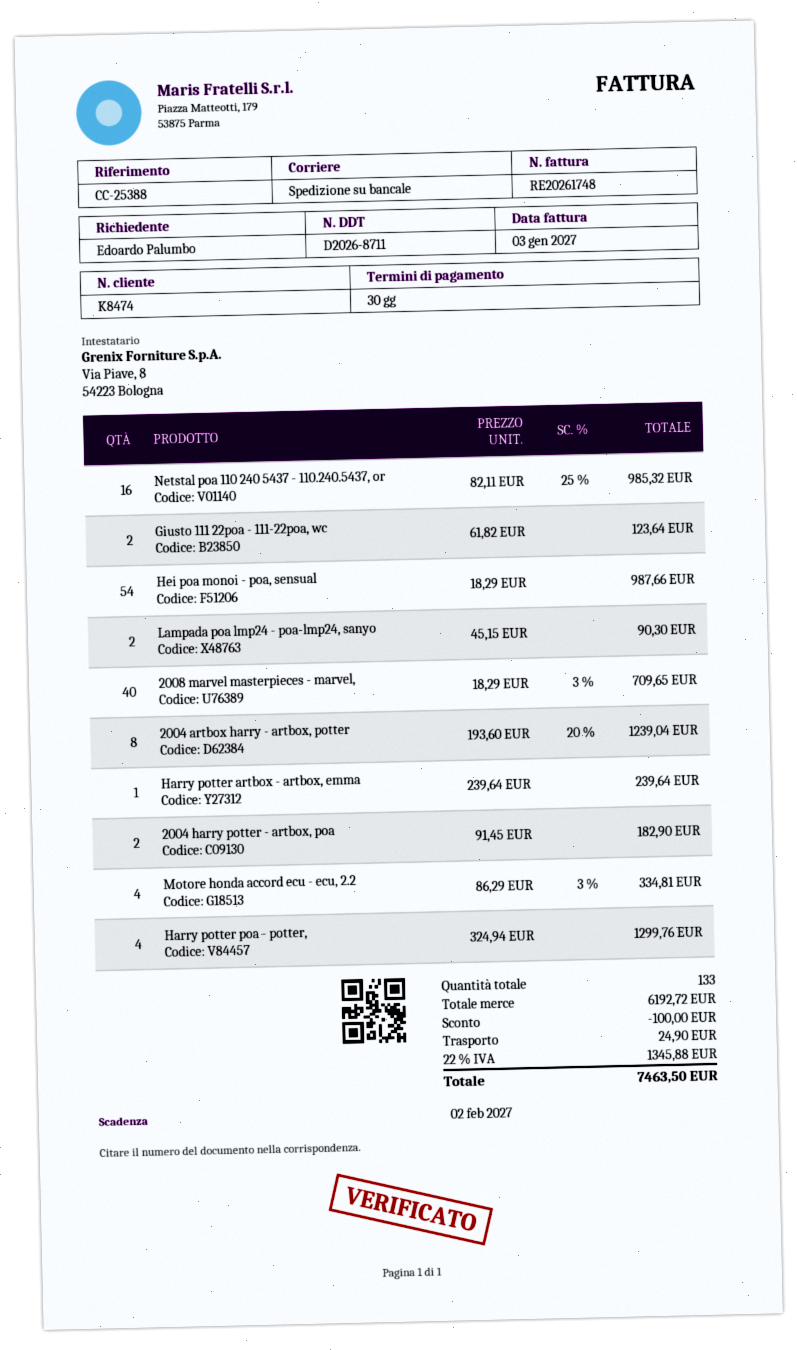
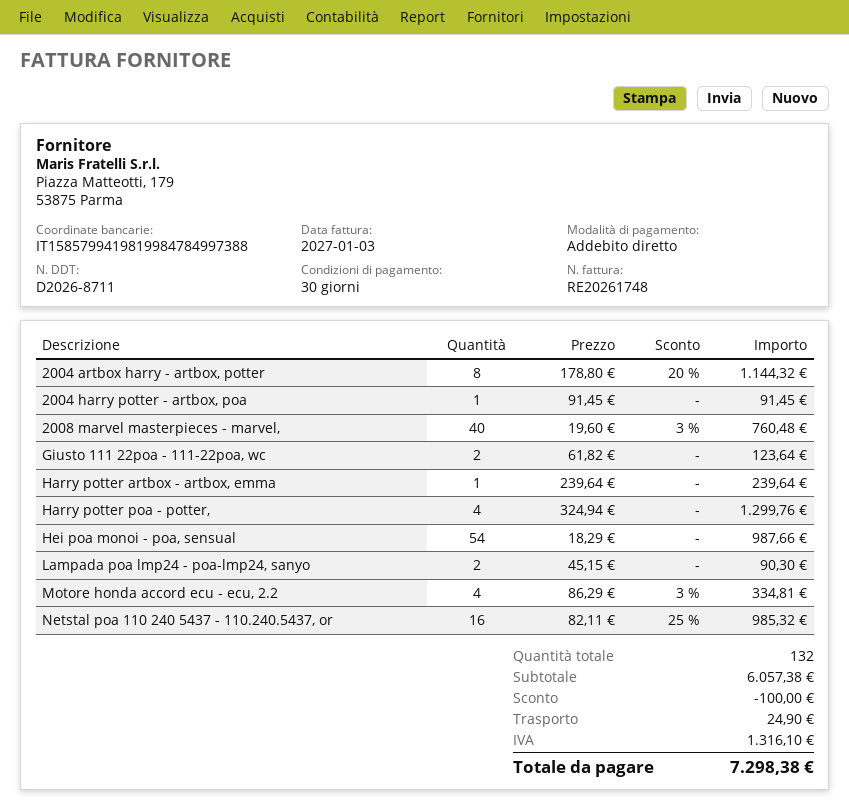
2008 marvel masterpieces - marvel,: 40 x 18.29 - 3% = 709.65 -> 40 x 19.60 - 3% = 760.48
2004 artbox harry - artbox, potter: 8 x 193.60 - 20% = 1239.04 -> 8 x 178.80 - 20% = 1144.32
2004 harry potter - artbox, poa: 2 x 91.45 = 182.90 -> 1 x 91.45 = 91.45
total quantity: 133 -> 132
subtotal: 6192.72 -> 6057.38
tax: 1345.88 -> 1316.10
total: 7463.50 -> 7298.38

